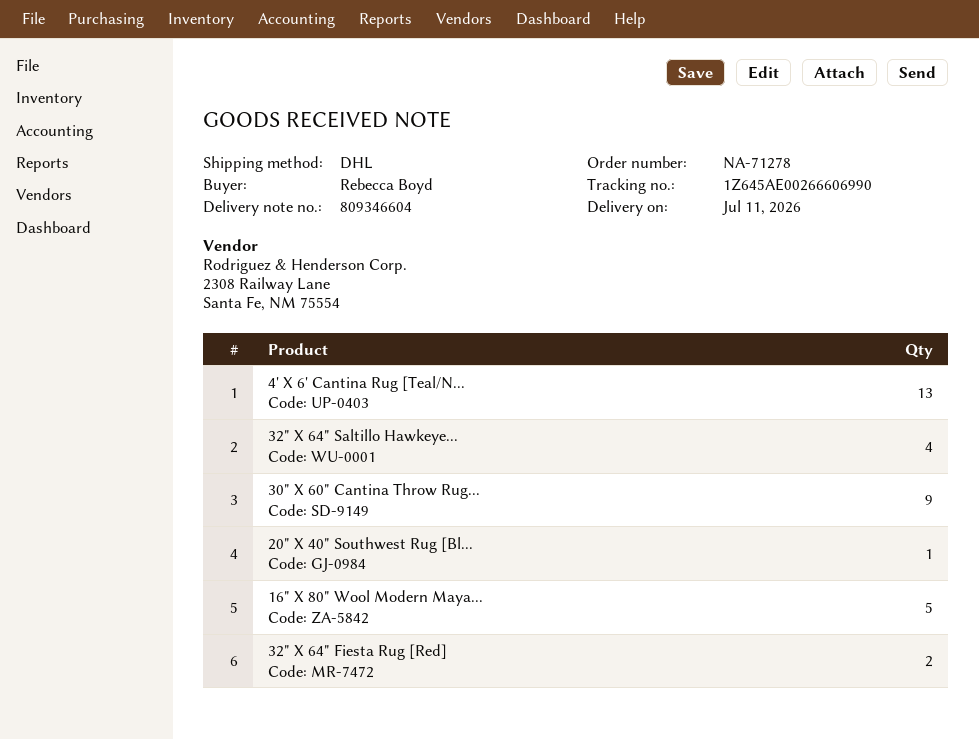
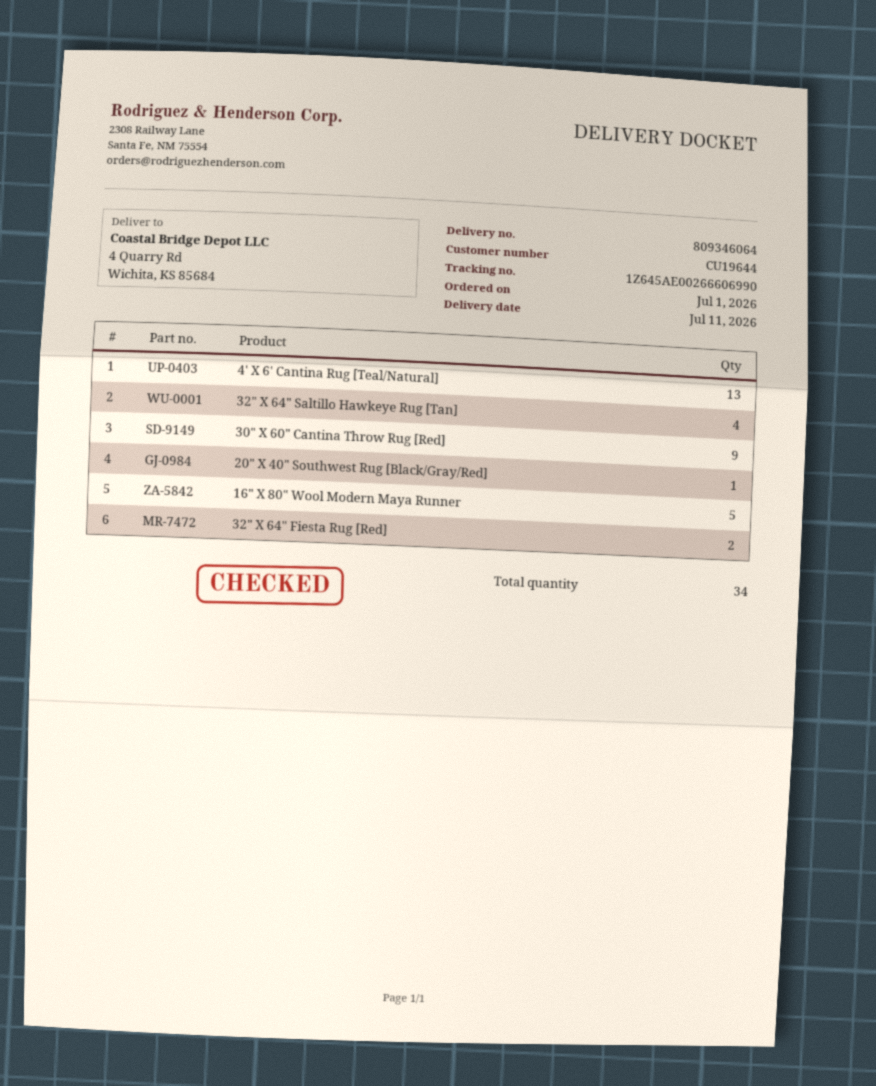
delivery note number: 809346604 -> 809346064

